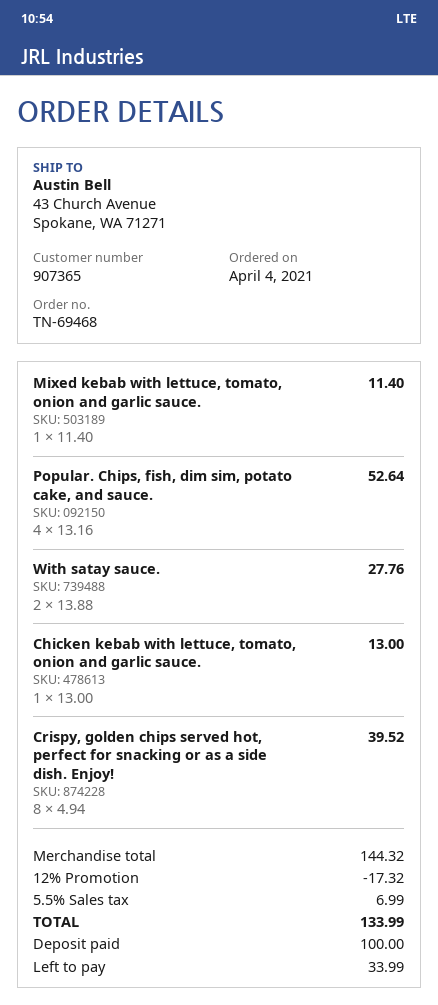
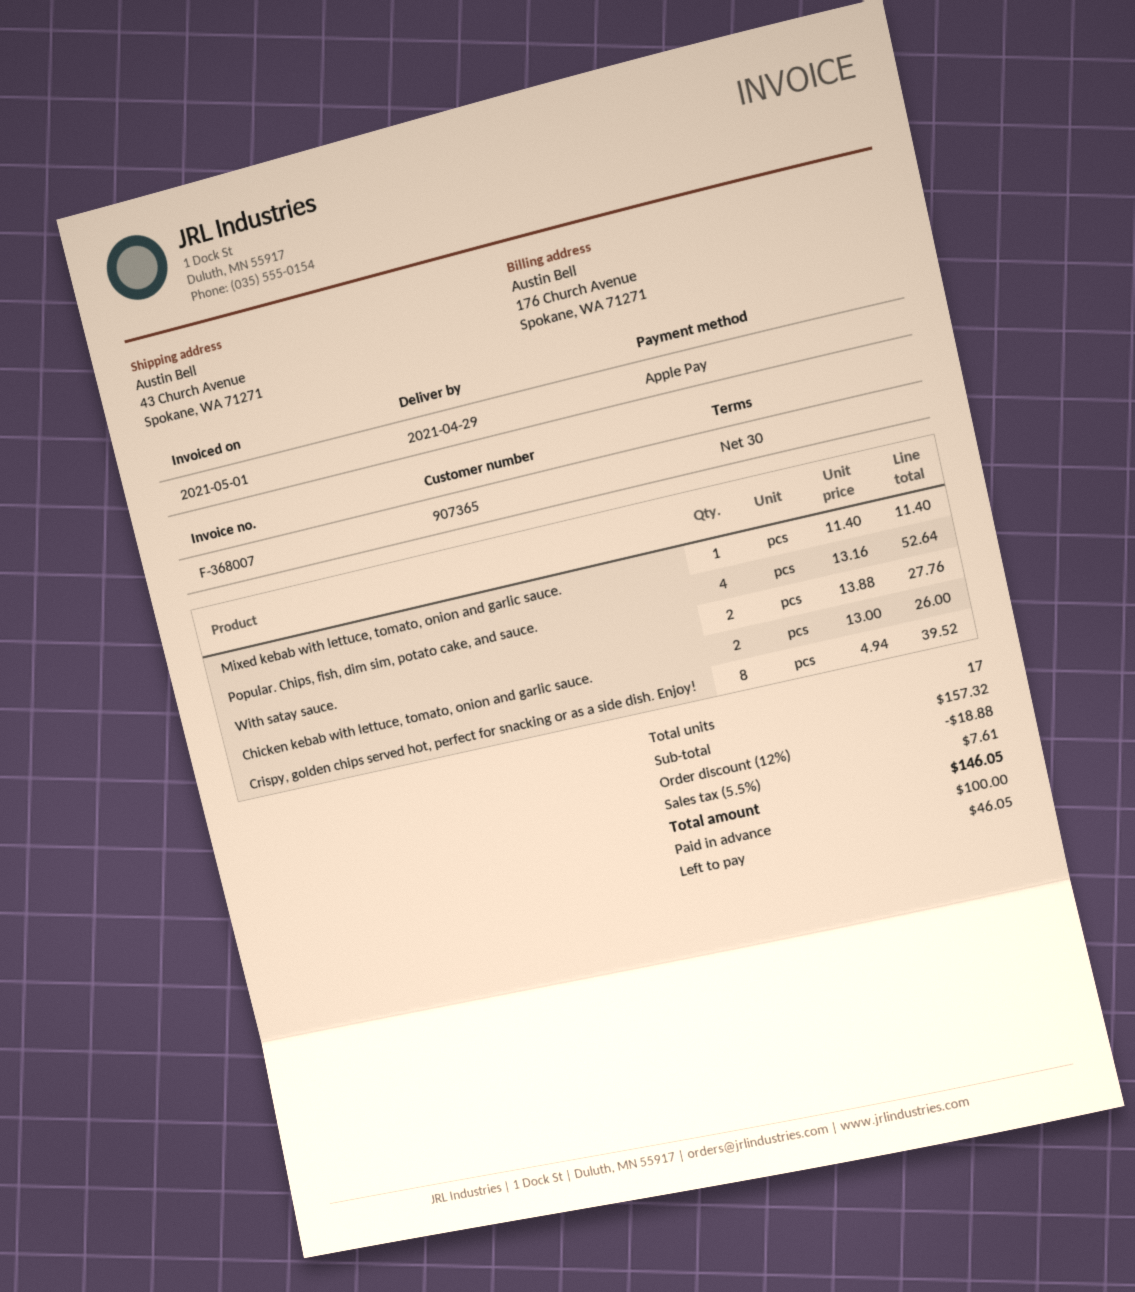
Chicken kebab with lettuce, tomato, onion and garlic sauce.: 1 x 13.00 = 13.00 -> 2 x 13.00 = 26.00
subtotal: 144.32 -> 157.32
discount: 12% = 17.32 -> 12% = 18.88
tax: 5.5% = 6.99 -> 5.5% = 7.61
total: 133.99 -> 146.05
balance: 33.99 -> 46.05

